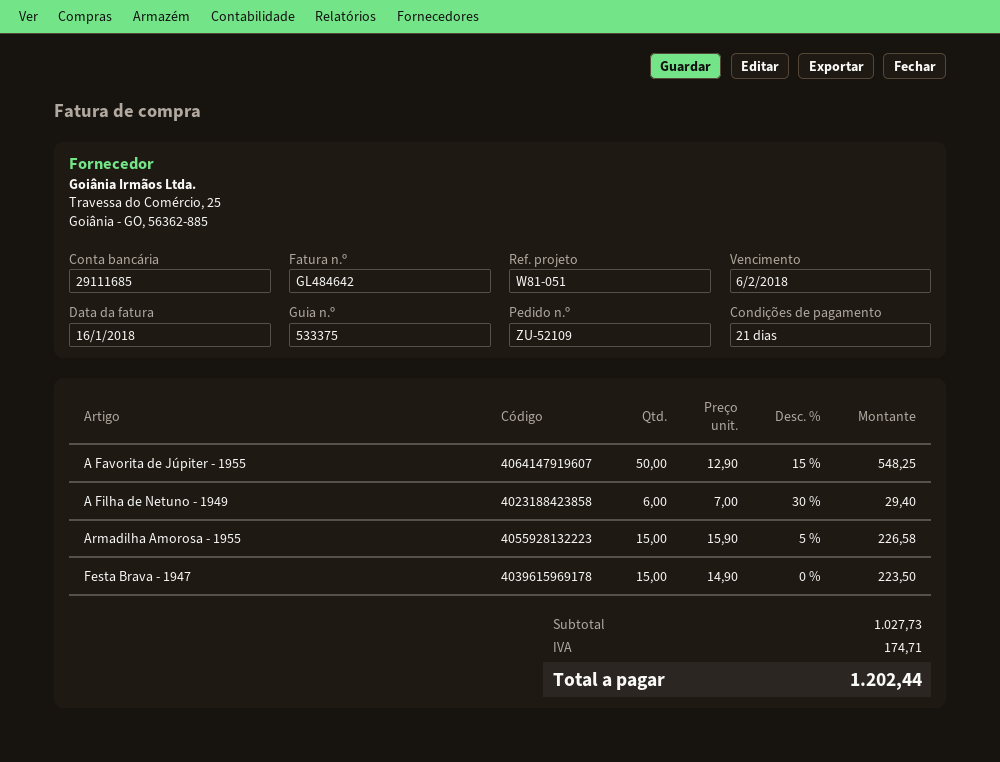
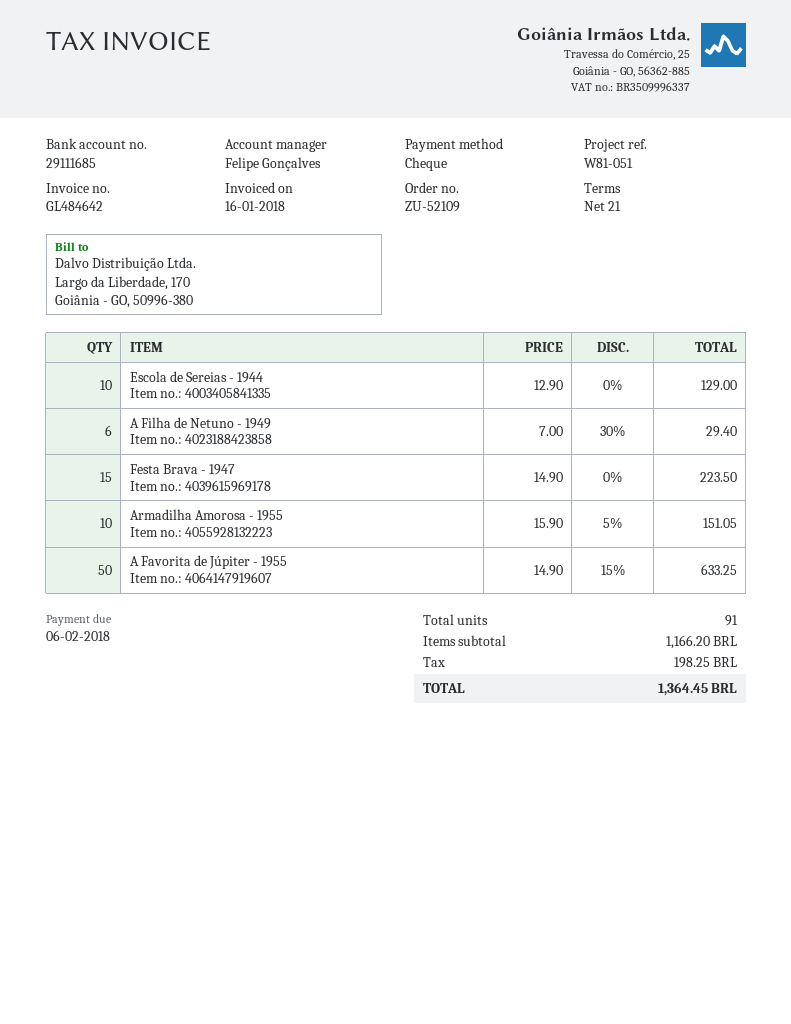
A Favorita de Júpiter - 1955: 50 x 12.90 - 15% = 548.25 -> 50 x 14.90 - 15% = 633.25
Armadilha Amorosa - 1955: 15 x 15.90 - 5% = 226.58 -> 10 x 15.90 - 5% = 151.05
Escola de Sereias - 1944: none -> 10 x 12.90 = 129.00
subtotal: 1027.73 -> 1166.20
tax: 174.71 -> 198.25
total: 1202.44 -> 1364.45

